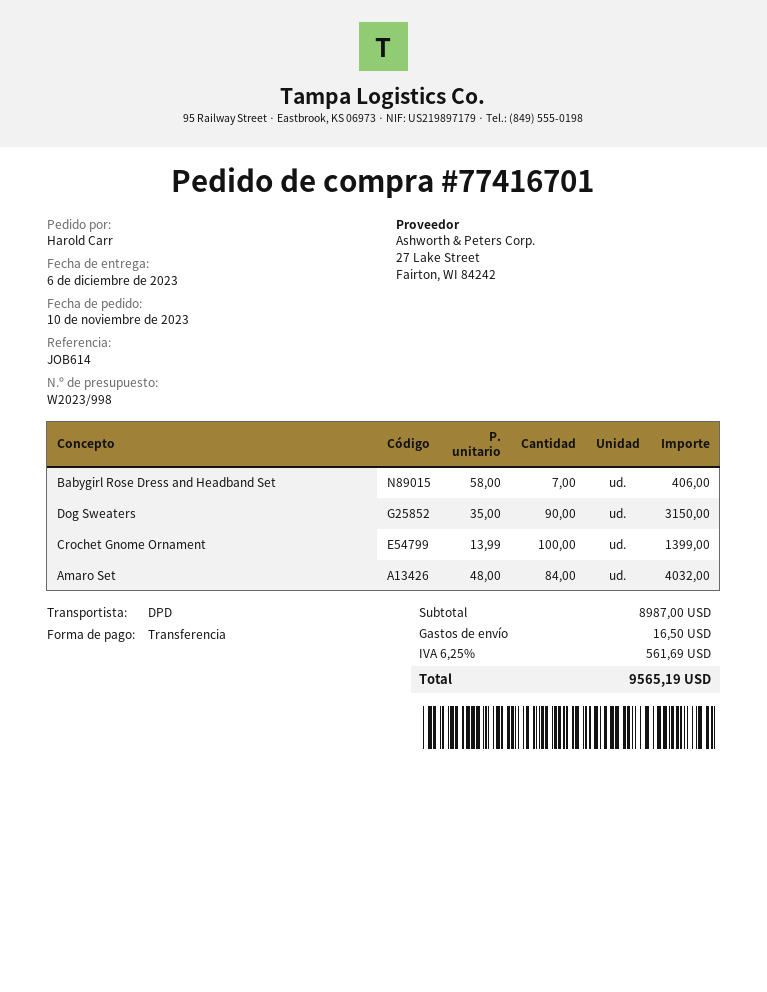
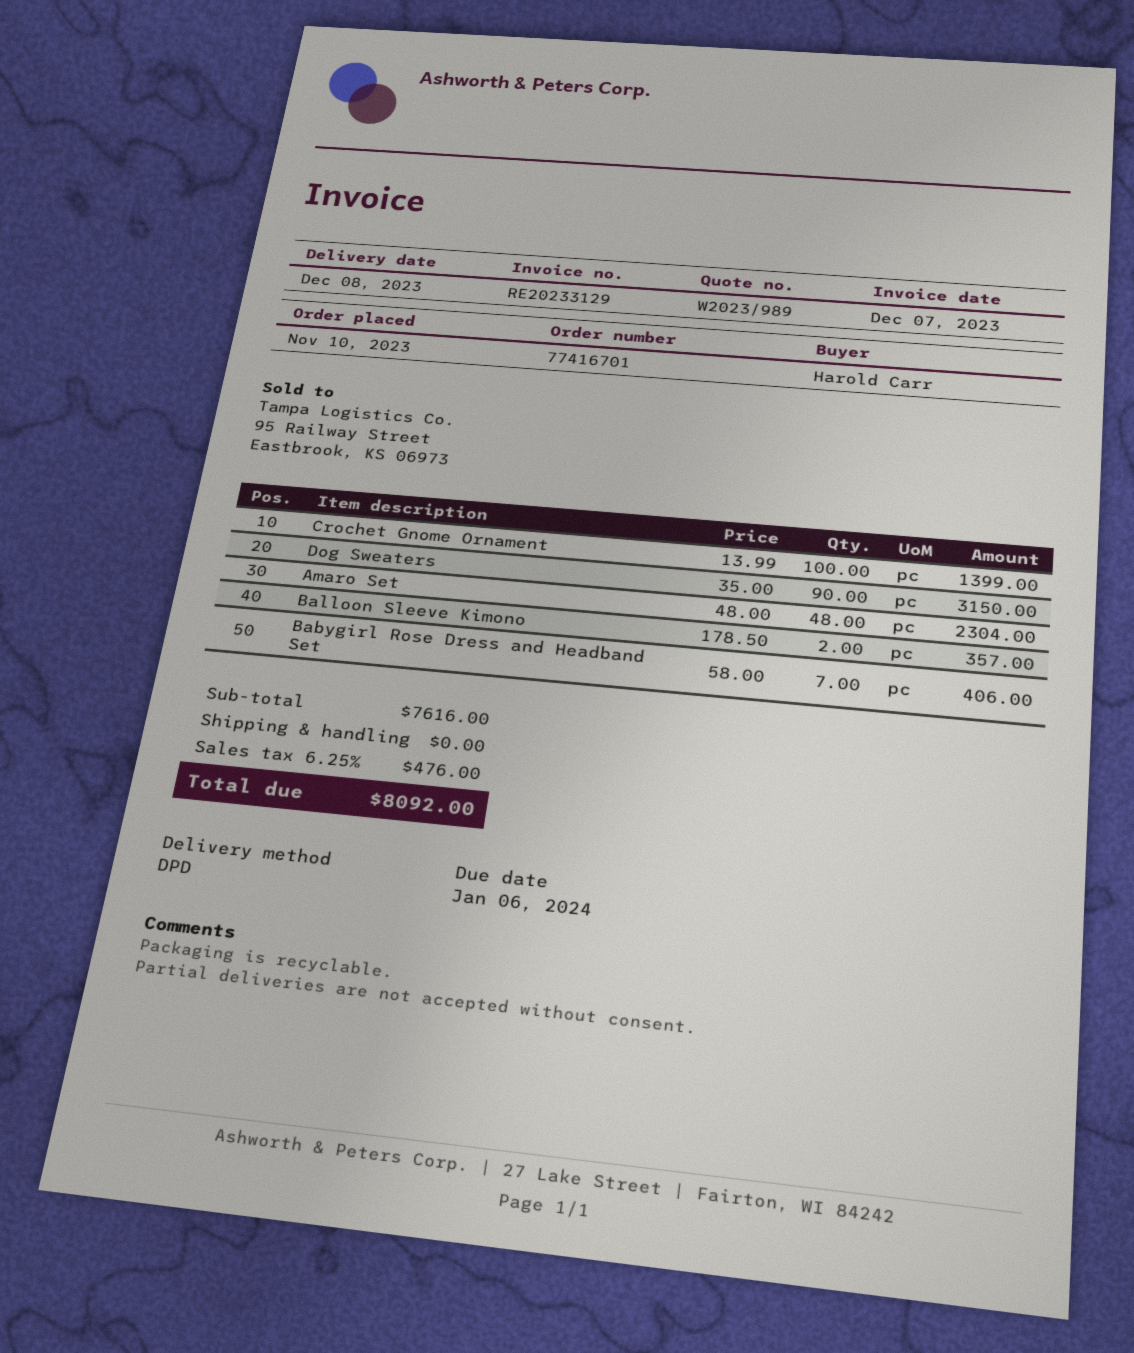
quote number: W2023/998 -> W2023/989
delivery date: 2023-12-06 -> 2023-12-08
Amaro Set: 84 x 48.00 = 4032.00 -> 48 x 48.00 = 2304.00
Balloon Sleeve Kimono: none -> 2 x 178.50 = 357.00
subtotal: 8987.00 -> 7616.00
shipping: 16.50 -> 0.00
tax: 6.25% = 561.69 -> 6.25% = 476.00
total: 9565.19 -> 8092.00

